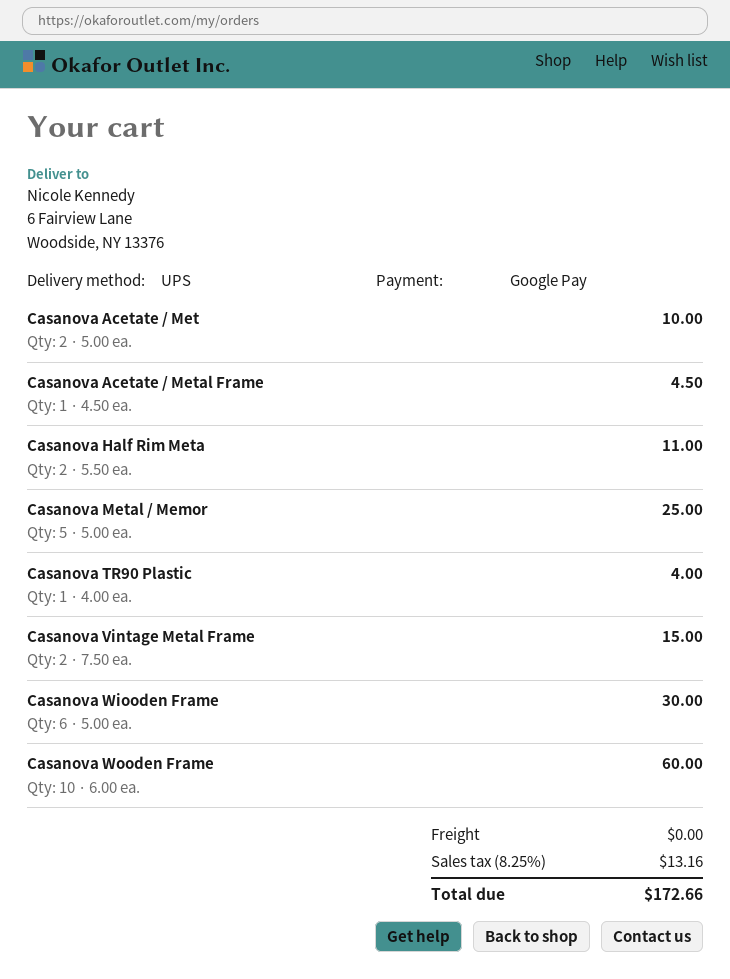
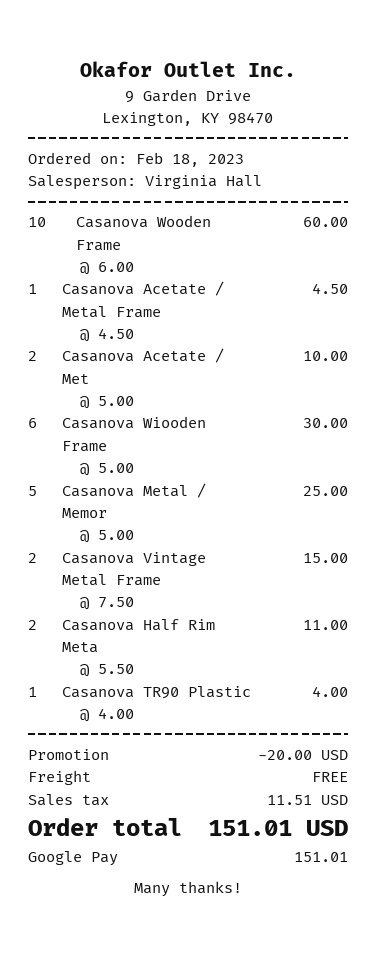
discount: none -> 20.00
tax: 13.16 -> 11.51
total: 172.66 -> 151.01

